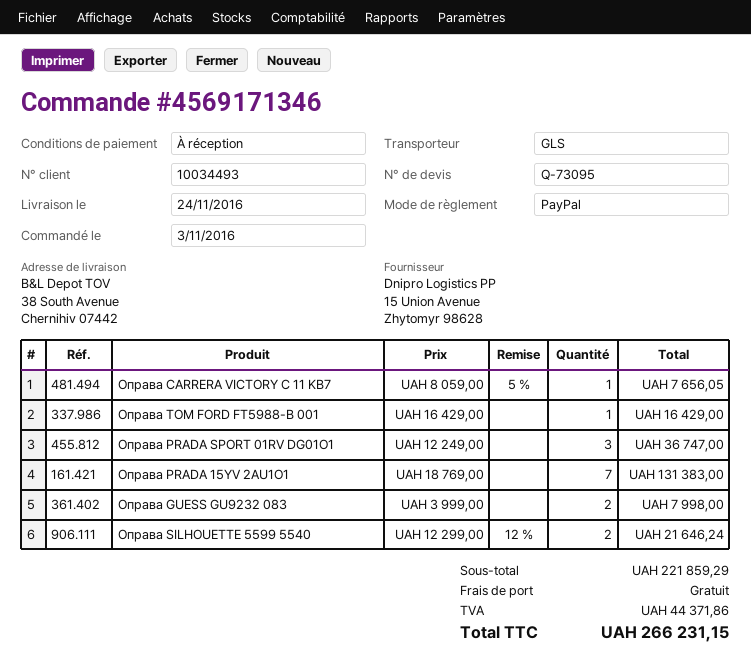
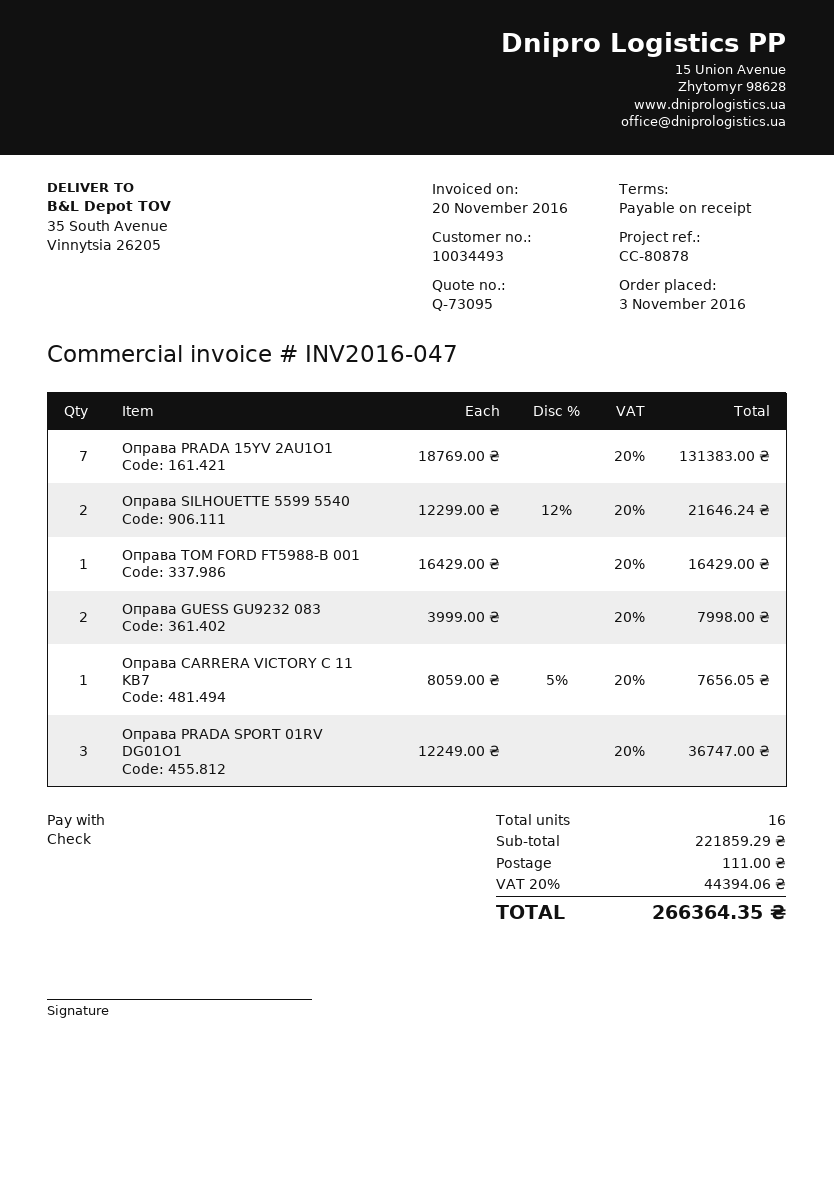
payment method: PayPal -> cheque
ship to: 38 South Avenue, Chernihiv 07442 -> 35 South Avenue, Vinnytsia 26205
shipping: 0.00 -> 111.00
tax: 44371.86 -> 44394.06
total: 266231.15 -> 266364.35

